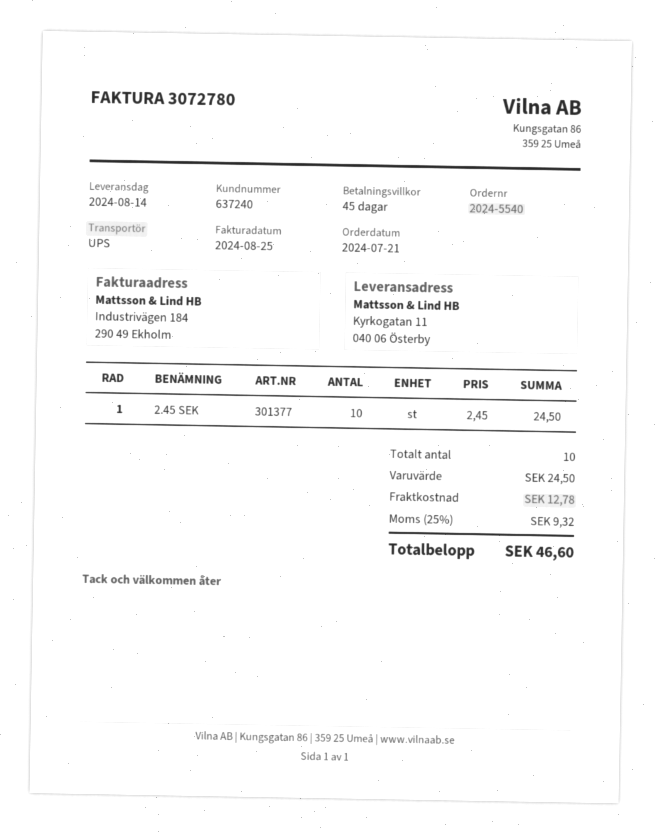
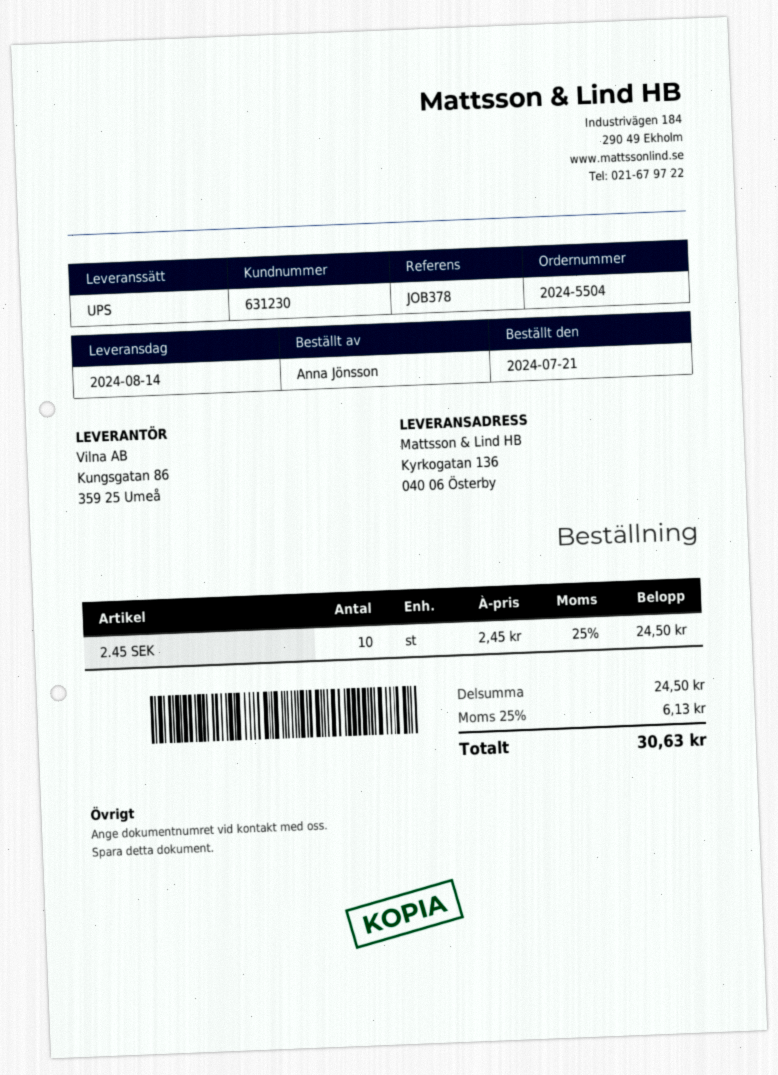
order number: 2024-5540 -> 2024-5504
customer number: 637240 -> 631230
ship to: Kyrkogatan 11, 040 06 Österby -> Kyrkogatan 136, 040 06 Österby
shipping: 12.78 -> none
tax: 25% = 9.32 -> 25% = 6.13
total: 46.60 -> 30.63

